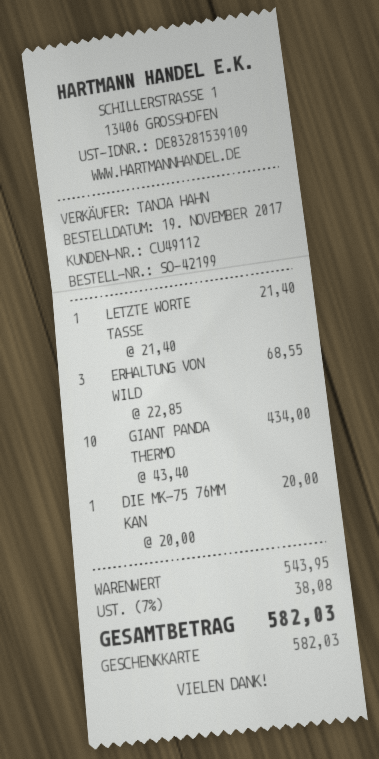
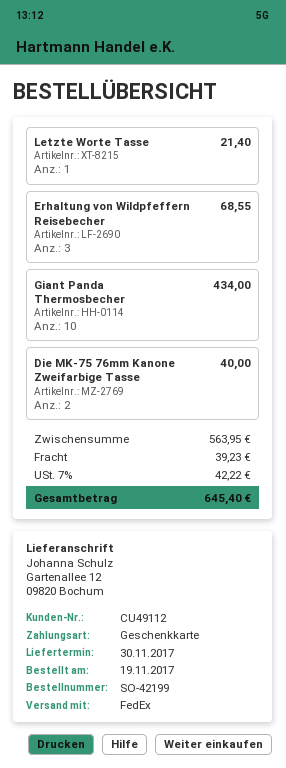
DIE MK-75 76MM KAN: 1 for 20.00 -> 2 for 40.00
subtotal: 543.95 -> 563.95
shipping: none -> 39.23
tax: 7% = 38.08 -> 7% = 42.22
total: 582.03 -> 645.40

